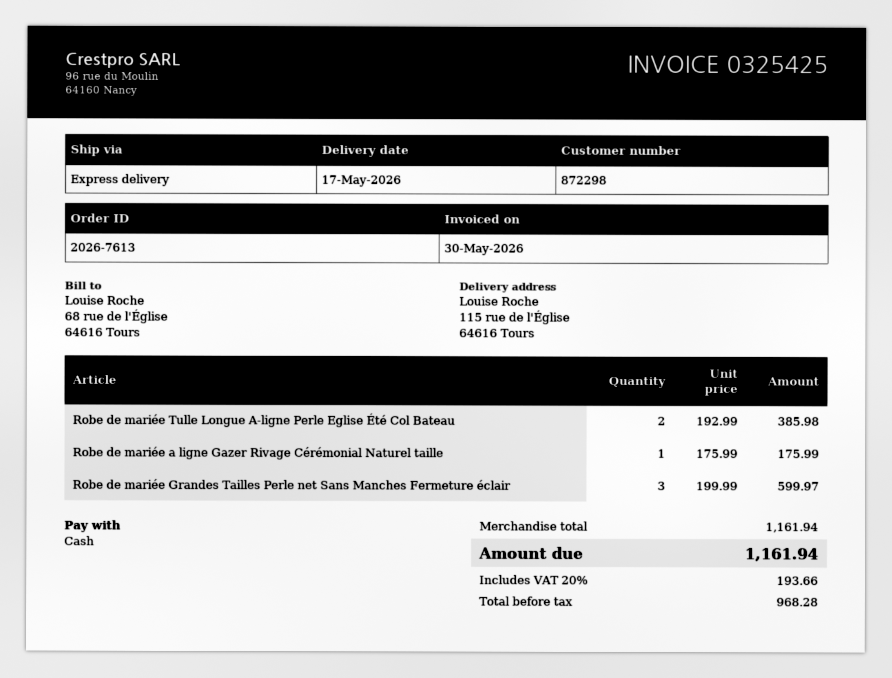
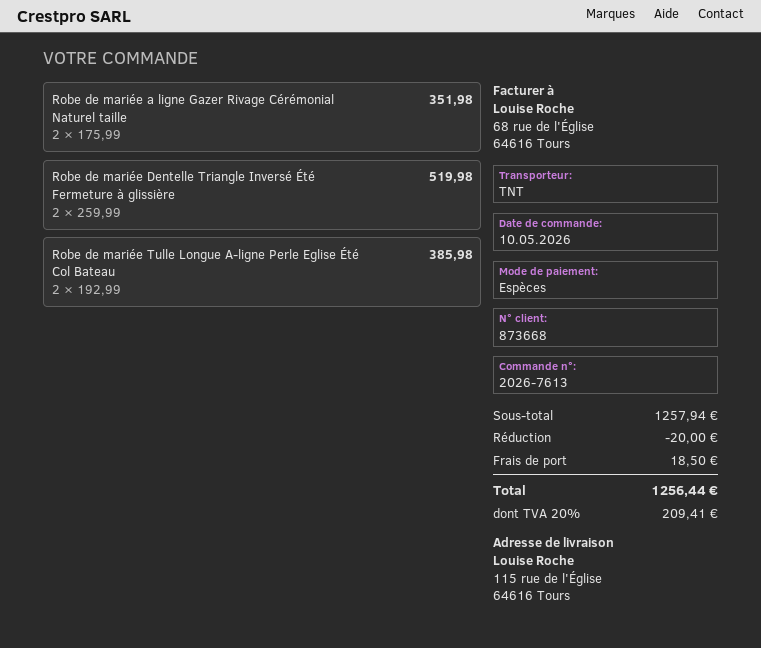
customer number: 872298 -> 873668
shipping method: express -> TNT
Robe de mariée a ligne Gazer Rivage Cérémonial Naturel taille: 1 x 175.99 = 175.99 -> 2 x 175.99 = 351.98
Robe de mariée Grandes Tailles Perle net Sans Manches Fermeture éclair: 3 x 199.99 = 599.97 -> none
Robe de mariée Dentelle Triangle Inversé Été Fermeture à glissière: none -> 2 x 259.99 = 519.98
subtotal: 1161.94 -> 1257.94
discount: none -> 20.00
shipping: none -> 18.50
tax: 20% = 193.66 -> 20% = 209.41
total: 1161.94 -> 1256.44

